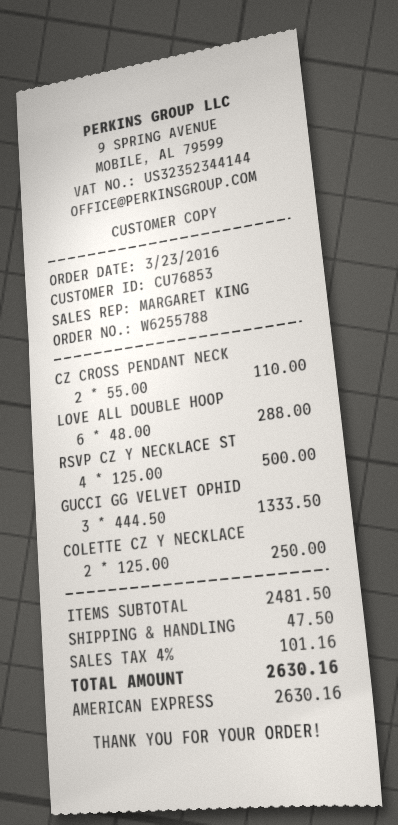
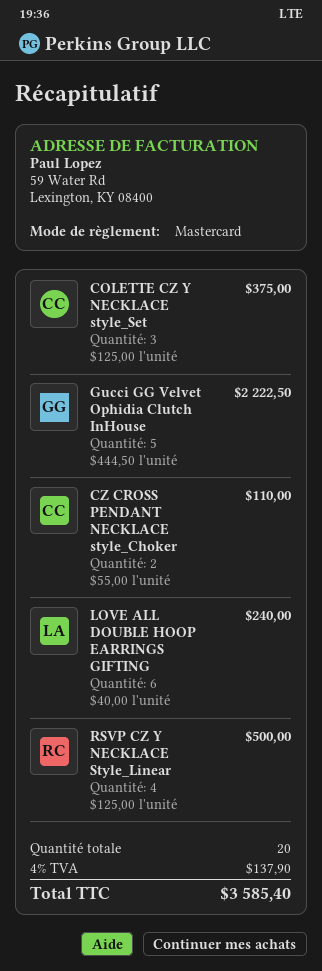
payment method: American Express -> Mastercard
LOVE ALL DOUBLE HOOP: 6 x 48.00 = 288.00 -> 6 x 40.00 = 240.00
GUCCI GG VELVET OPHID: 3 x 444.50 = 1333.50 -> 5 x 444.50 = 2222.50
COLETTE CZ Y NECKLACE: 2 x 125.00 = 250.00 -> 3 x 125.00 = 375.00
shipping: 47.50 -> none
tax: 4% = 101.16 -> 4% = 137.90
total: 2630.16 -> 3585.40

